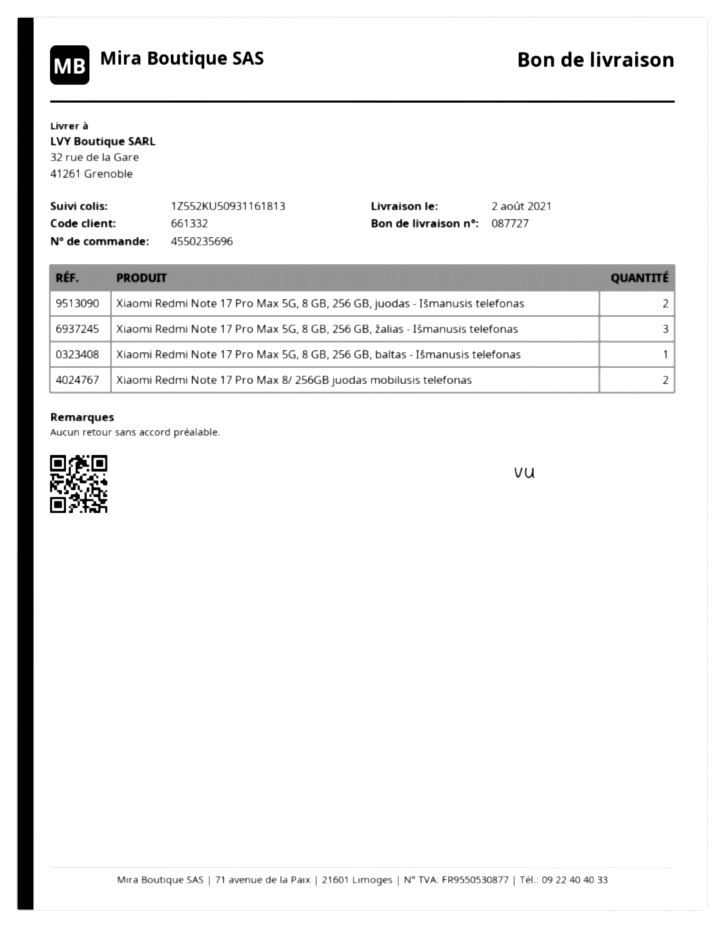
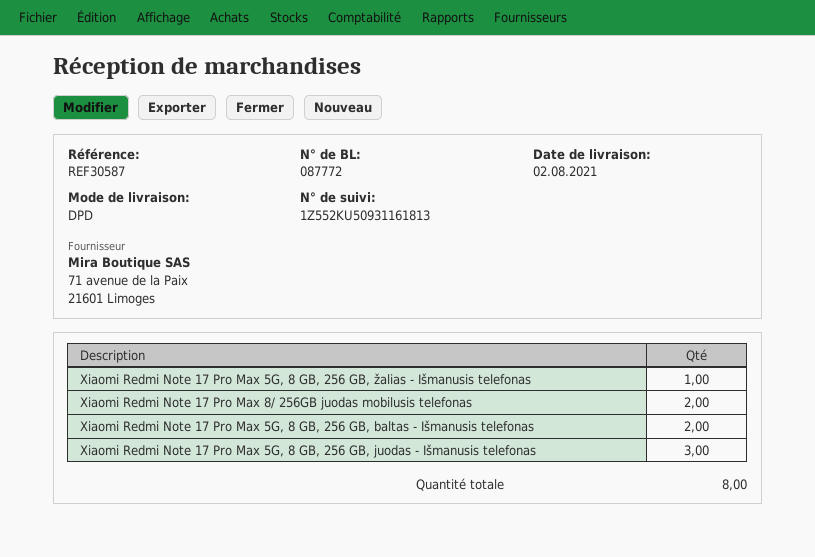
delivery note number: 087727 -> 087772
Xiaomi Redmi Note 17 Pro Max 5G, 8 GB, 256 GB, juodas - Išmanusis telefonas: 2 -> 3
Xiaomi Redmi Note 17 Pro Max 5G, 8 GB, 256 GB, žalias - Išmanusis telefonas: 3 -> 1
Xiaomi Redmi Note 17 Pro Max 5G, 8 GB, 256 GB, baltas - Išmanusis telefonas: 1 -> 2

